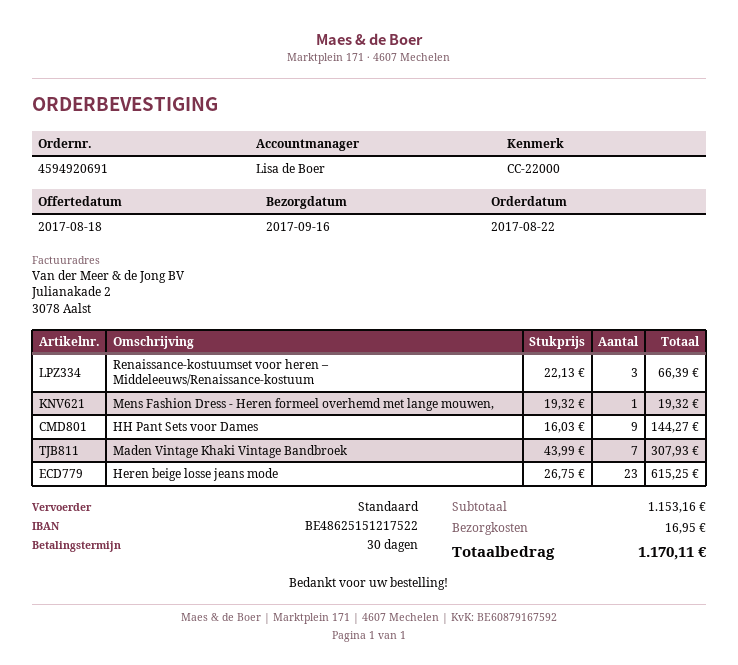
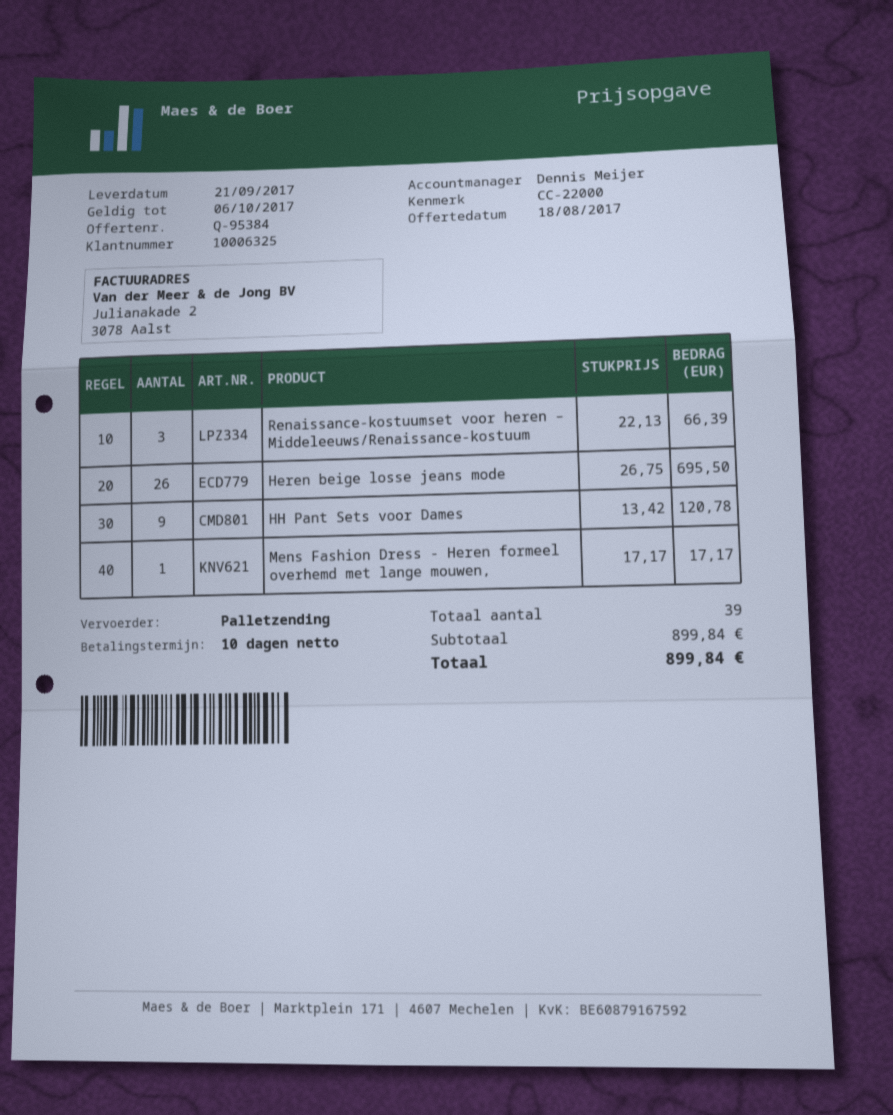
delivery date: 2017-09-16 -> 2017-09-21
payment terms: 30 days -> 10 days
sales rep: Lisa de Boer -> Dennis Meijer
shipping method: standard -> pallet freight
Mens Fashion Dress - Heren formeel overhemd met lange mouwen,: 1 x 19.32 = 19.32 -> 1 x 17.17 = 17.17
HH Pant Sets voor Dames: 9 x 16.03 = 144.27 -> 9 x 13.42 = 120.78
Maden Vintage Khaki Vintage Bandbroek: 7 x 43.99 = 307.93 -> none
Heren beige losse jeans mode: 23 x 26.75 = 615.25 -> 26 x 26.75 = 695.50
subtotal: 1153.16 -> 899.84
shipping: 16.95 -> none
total: 1170.11 -> 899.84

